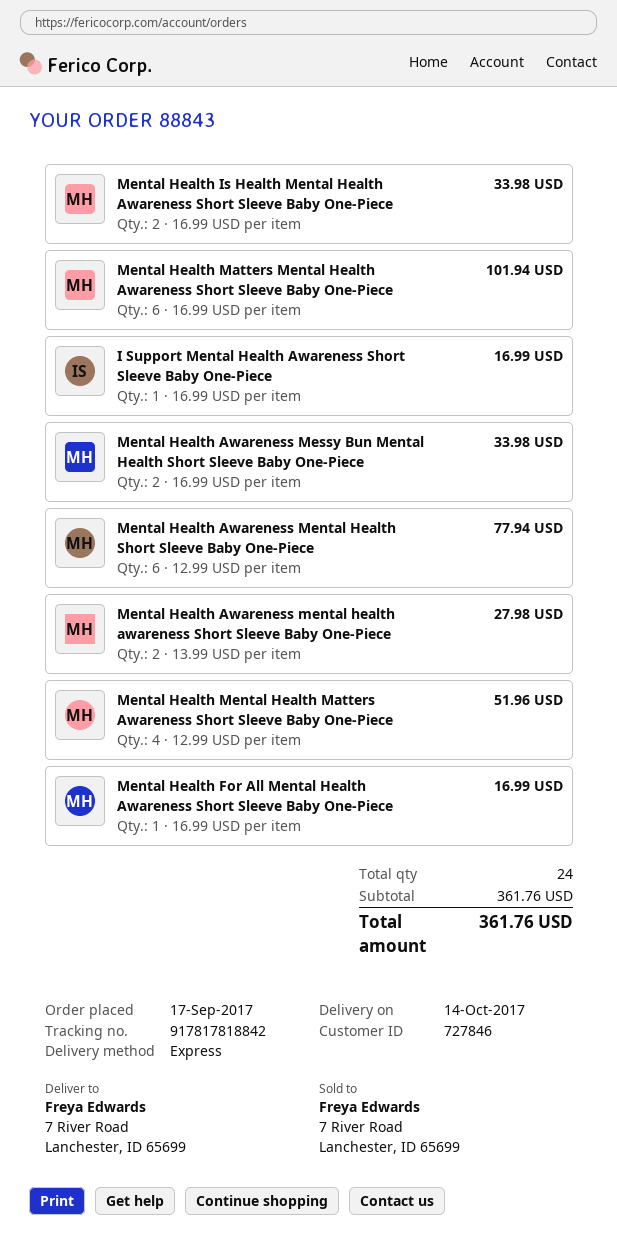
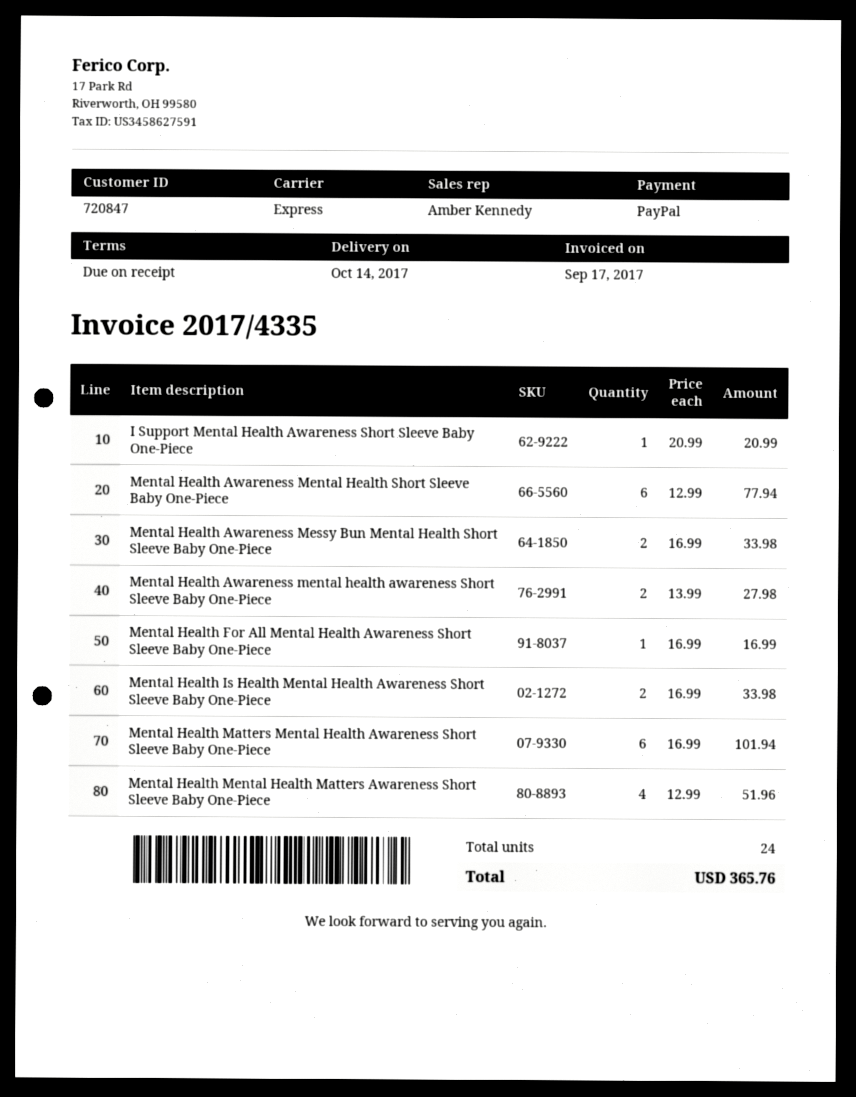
customer number: 727846 -> 720847
I Support Mental Health Awareness Short Sleeve Baby One-Piece: 1 x 16.99 = 16.99 -> 1 x 20.99 = 20.99
total: 361.76 -> 365.76

